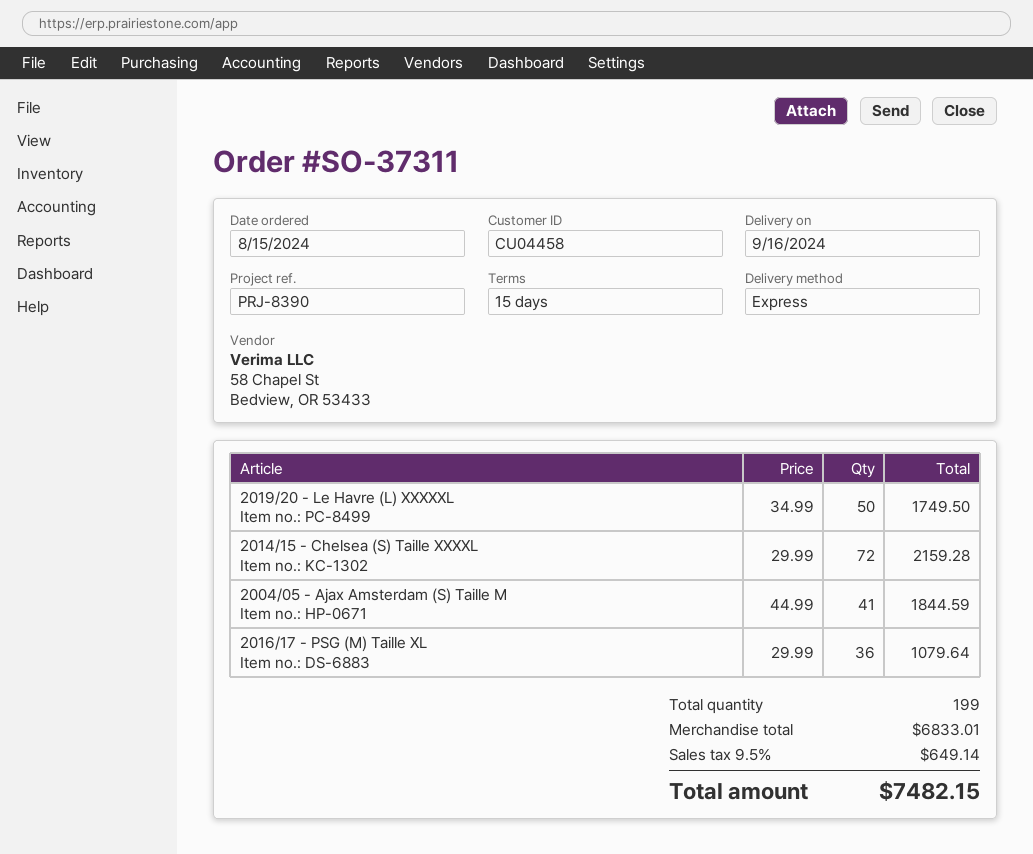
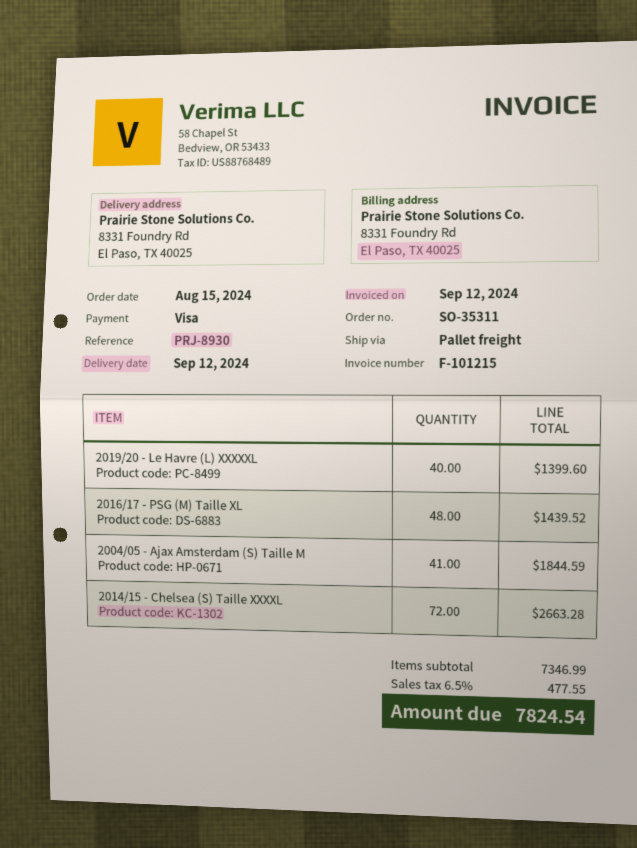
order number: SO-37311 -> SO-35311
delivery date: 2024-09-16 -> 2024-09-12
reference: PRJ-8390 -> PRJ-8930
shipping method: express -> pallet freight
2019/20 - Le Havre (L) XXXXXL: 50 for 1749.50 -> 40 for 1399.60
2014/15 - Chelsea (S) Taille XXXXL: 72 for 2159.28 -> 72 for 2663.28
2016/17 - PSG (M) Taille XL: 36 for 1079.64 -> 48 for 1439.52
subtotal: 6833.01 -> 7346.99
tax: 9.5% = 649.14 -> 6.5% = 477.55
total: 7482.15 -> 7824.54

